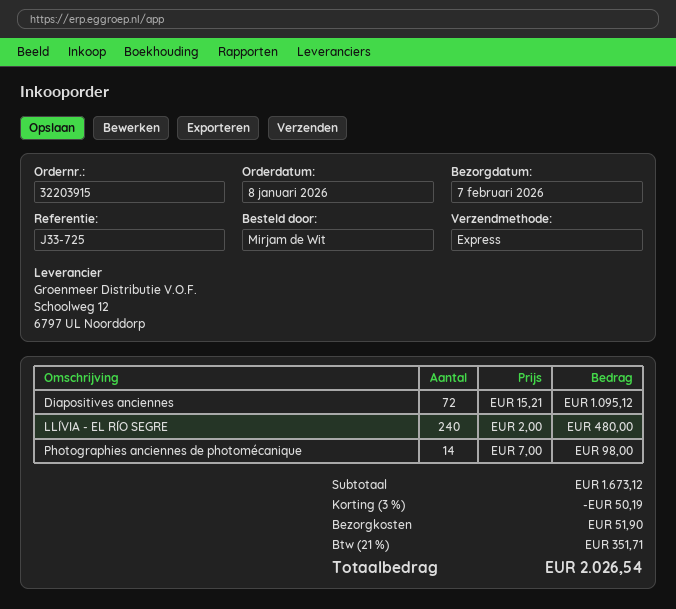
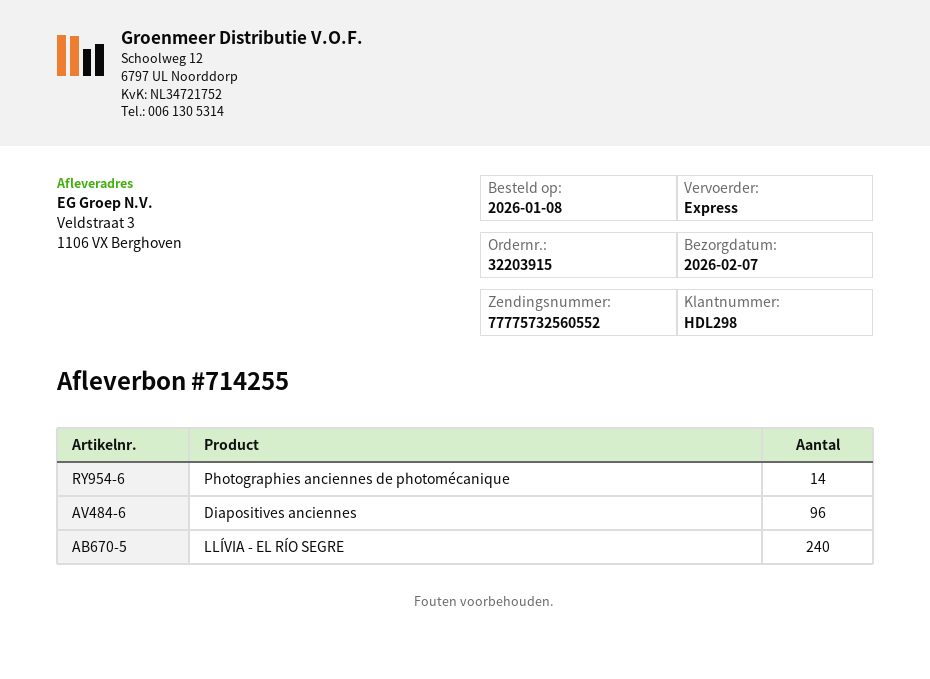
Diapositives anciennes: 72 -> 96

